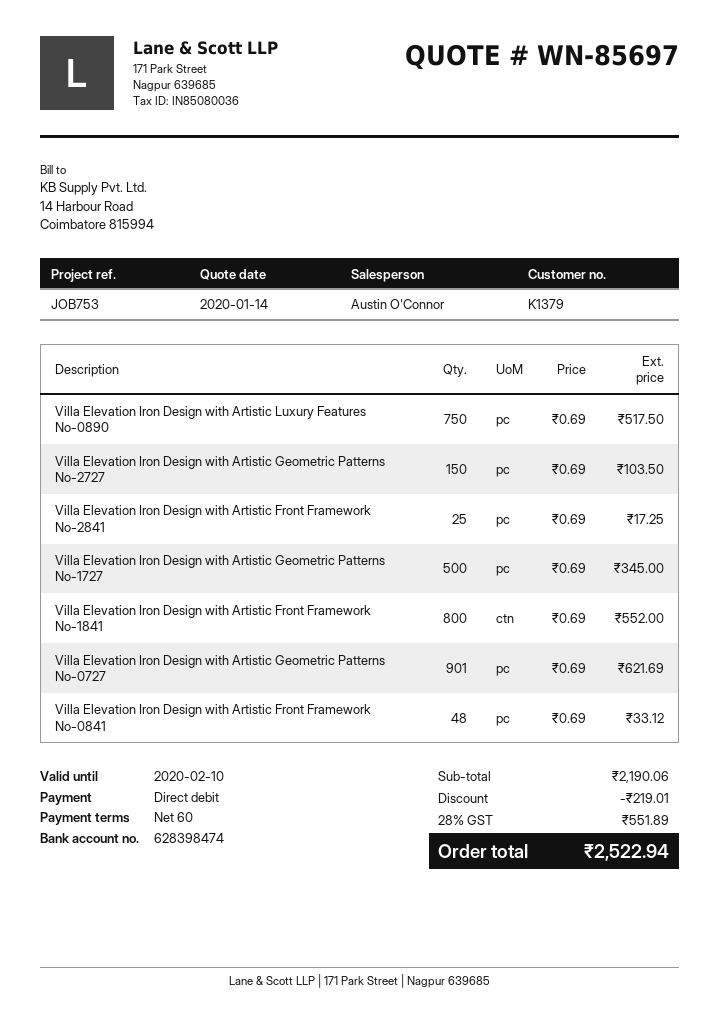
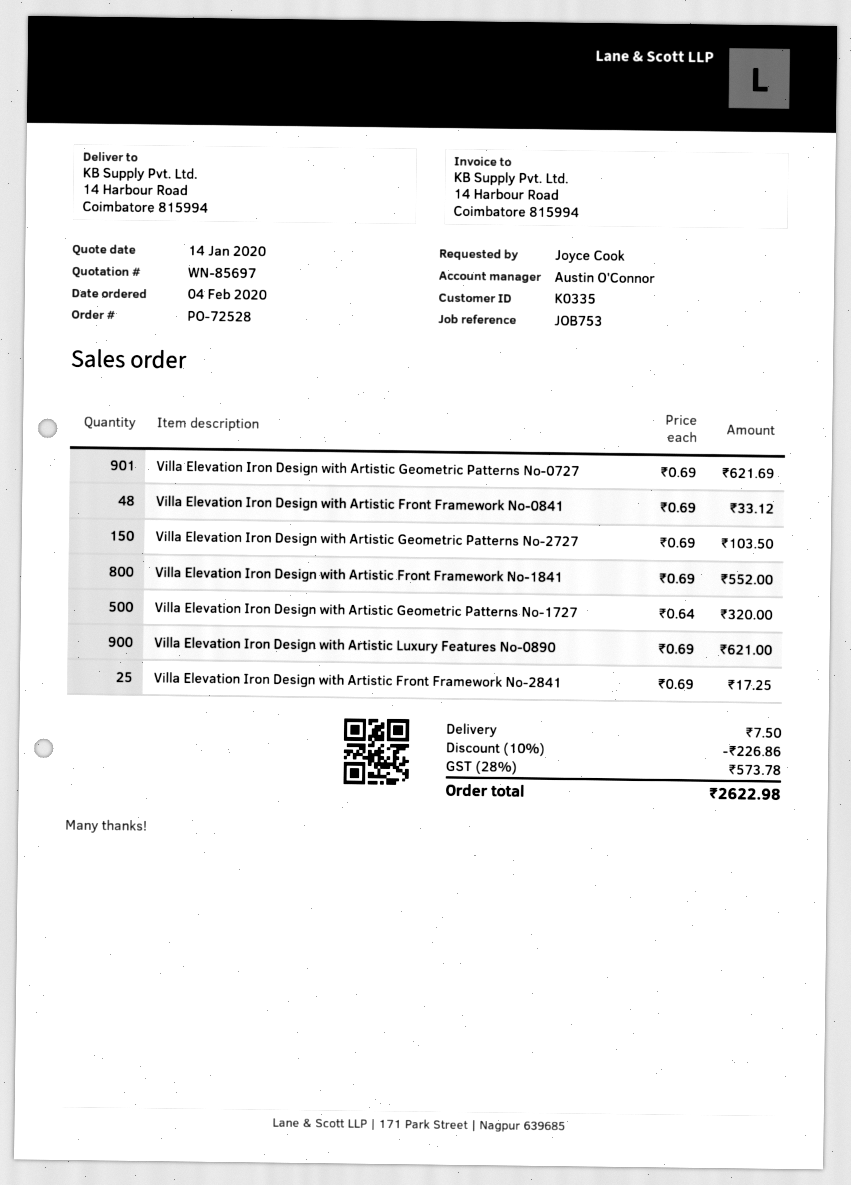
customer number: K1379 -> K0335
Villa Elevation Iron Design with Artistic Luxury Features No-0890: 750 x 0.69 = 517.50 -> 900 x 0.69 = 621.00
Villa Elevation Iron Design with Artistic Geometric Patterns No-1727: 500 x 0.69 = 345.00 -> 500 x 0.64 = 320.00
discount: 219.01 -> 226.86
shipping: none -> 7.50
tax: 28% = 551.89 -> 28% = 573.78
total: 2522.94 -> 2622.98

